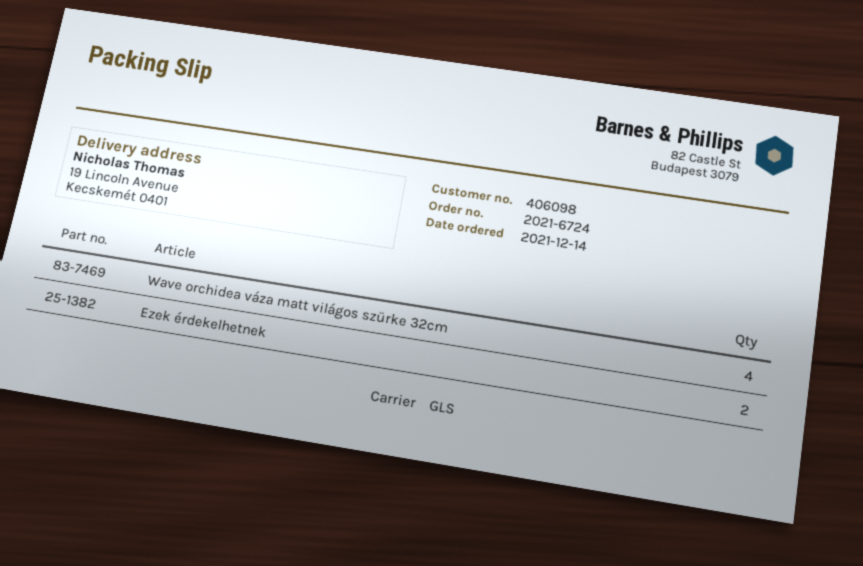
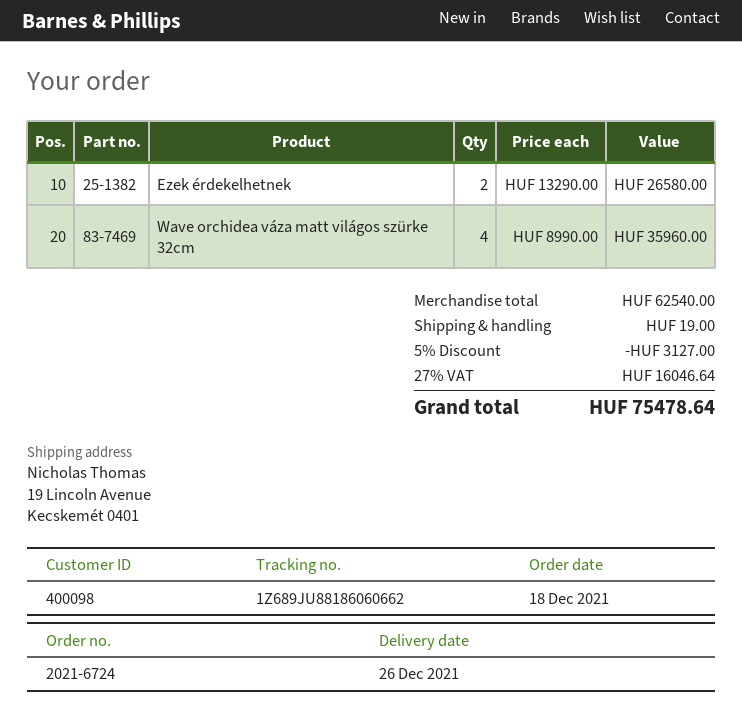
order date: 2021-12-14 -> 2021-12-18
customer number: 406098 -> 400098

